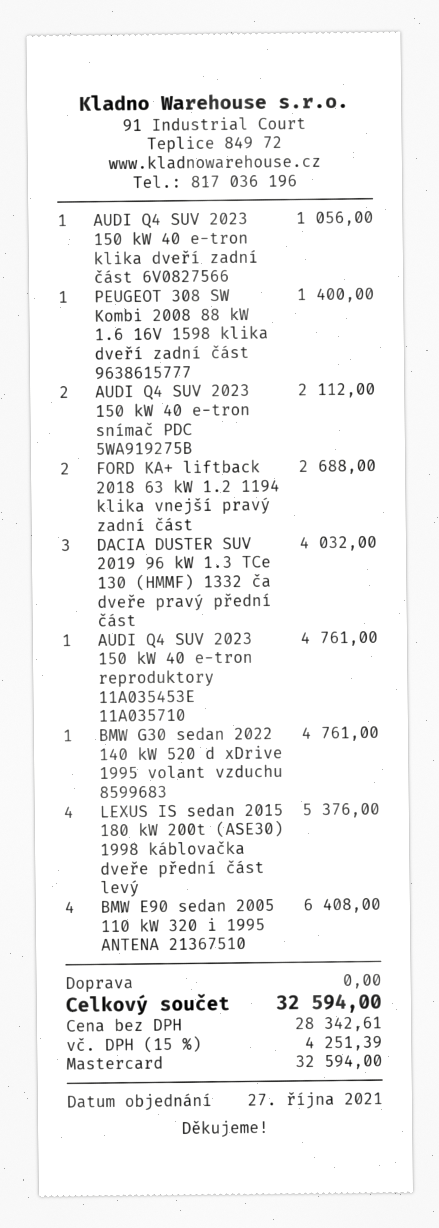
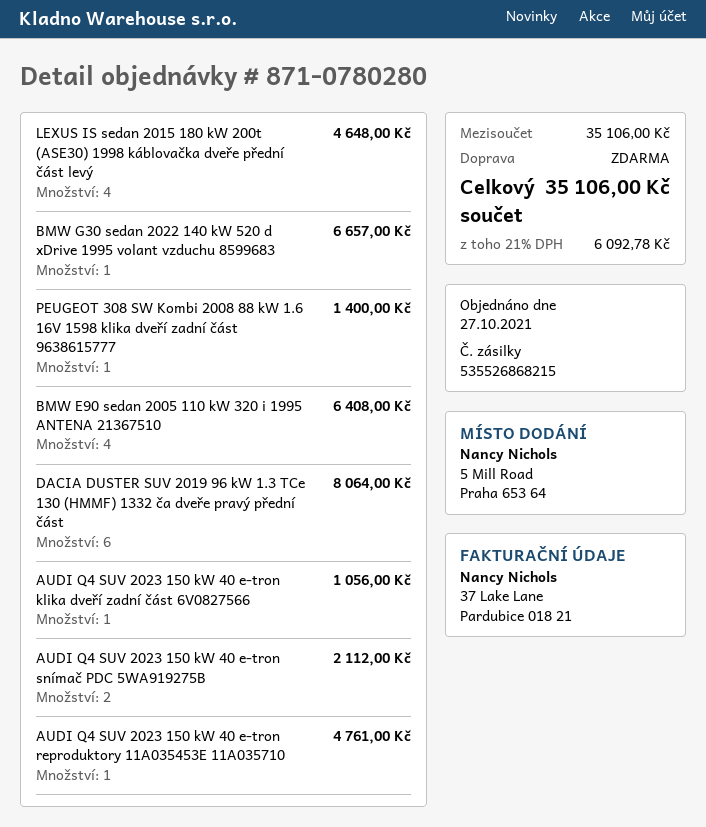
FORD KA+ liftback 2018 63 kW 1.2 1194 klika vnejší pravý zadní část: 2 for 2688.00 -> none
DACIA DUSTER SUV 2019 96 kW 1.3 TCe 130 (HMMF) 1332 ča dveře pravý přední část: 3 for 4032.00 -> 6 for 8064.00
BMW G30 sedan 2022 140 kW 520 d xDrive 1995 volant vzduchu 8599683: 1 for 4761.00 -> 1 for 6657.00
LEXUS IS sedan 2015 180 kW 200t (ASE30) 1998 káblovačka dveře přední část levý: 4 for 5376.00 -> 4 for 4648.00
tax: 15% = 4251.39 -> 21% = 6092.78
total: 32594.00 -> 35106.00

